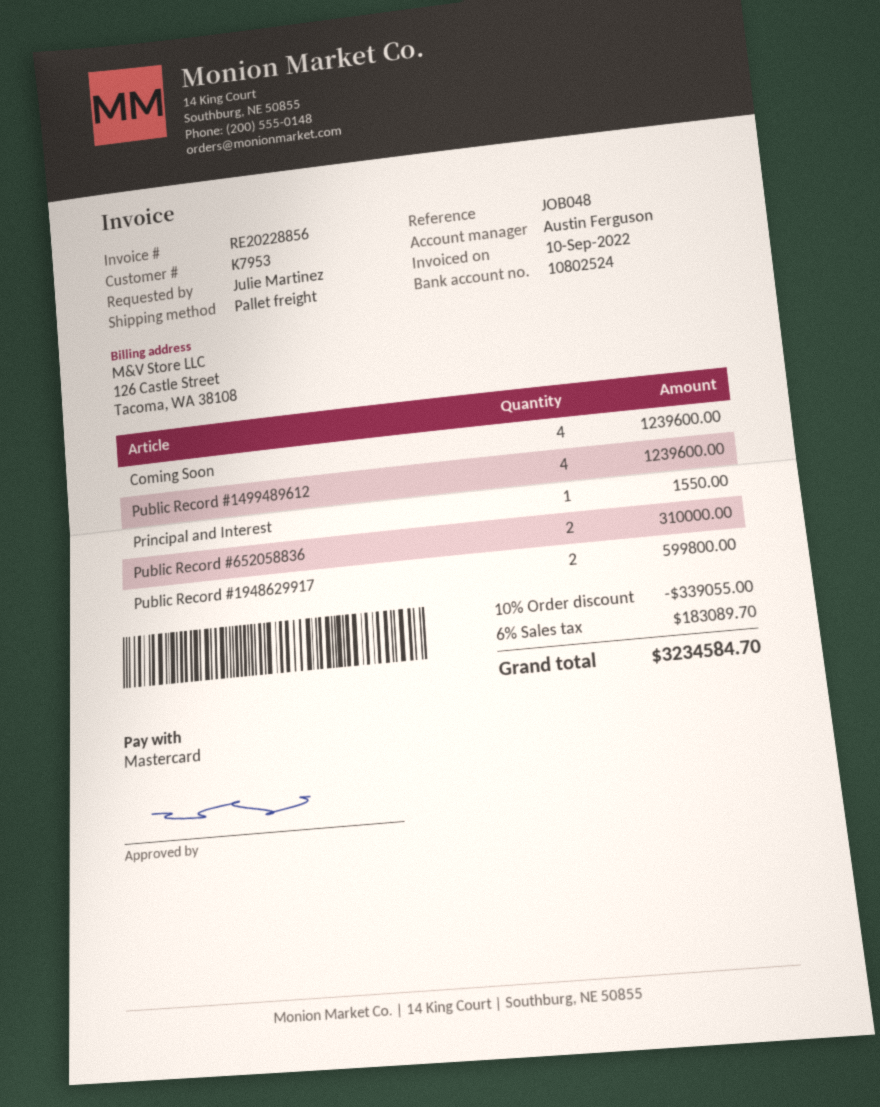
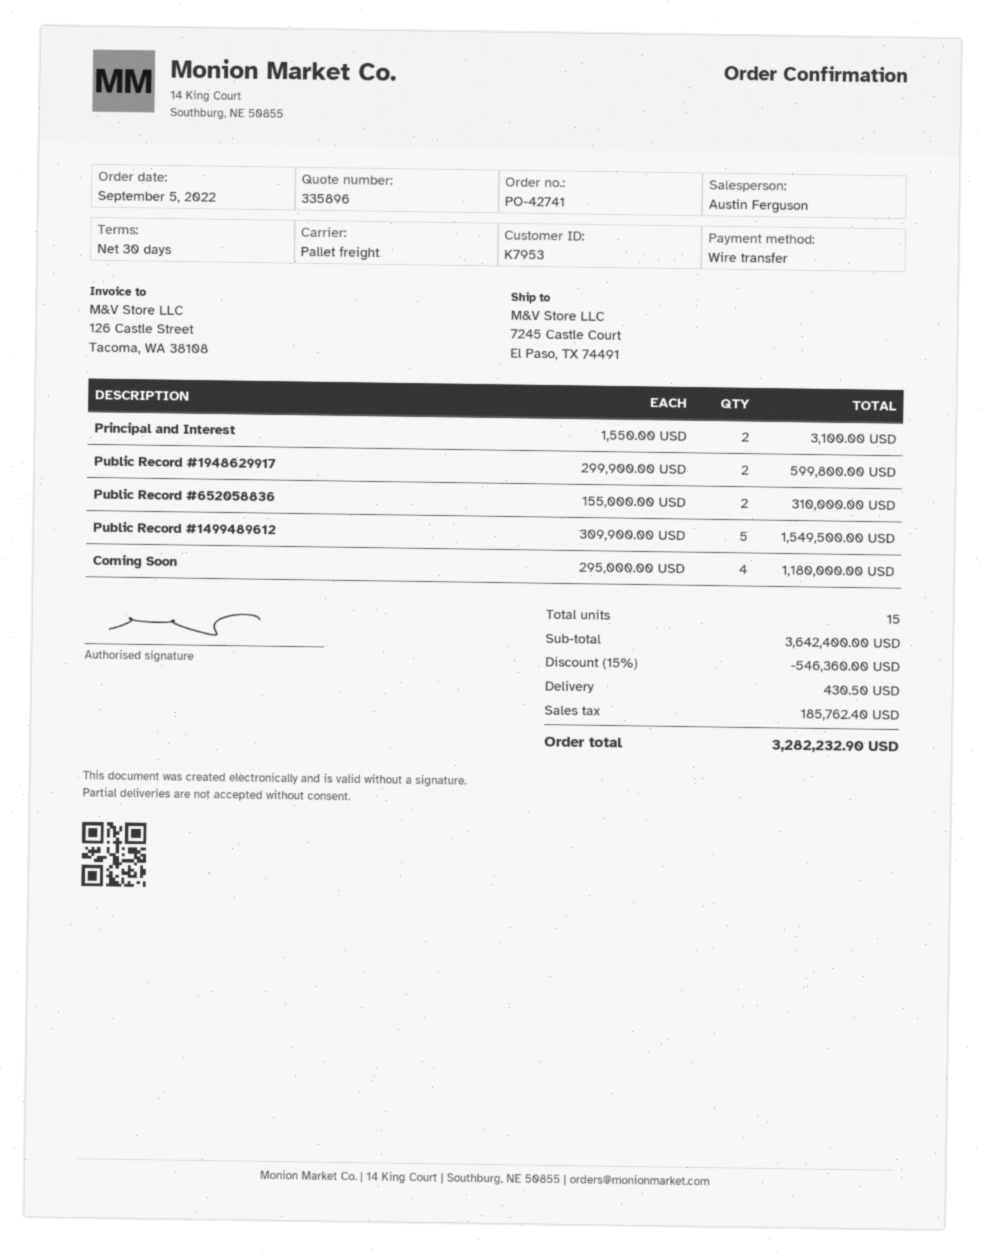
payment method: Mastercard -> bank transfer
Coming Soon: 4 for 1239600.00 -> 4 for 1180000.00
Public Record #1499489612: 4 for 1239600.00 -> 5 for 1549500.00
Principal and Interest: 1 for 1550.00 -> 2 for 3100.00
discount: 10% = 339055.00 -> 15% = 546360.00
shipping: none -> 430.50
tax: 183089.70 -> 185762.40
total: 3234584.70 -> 3282232.90

